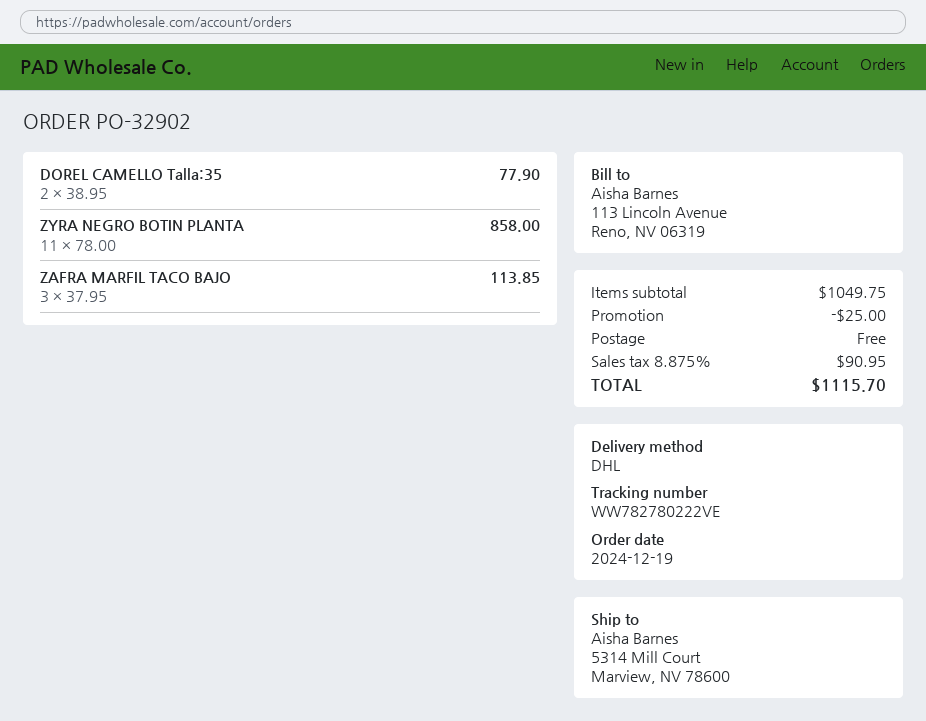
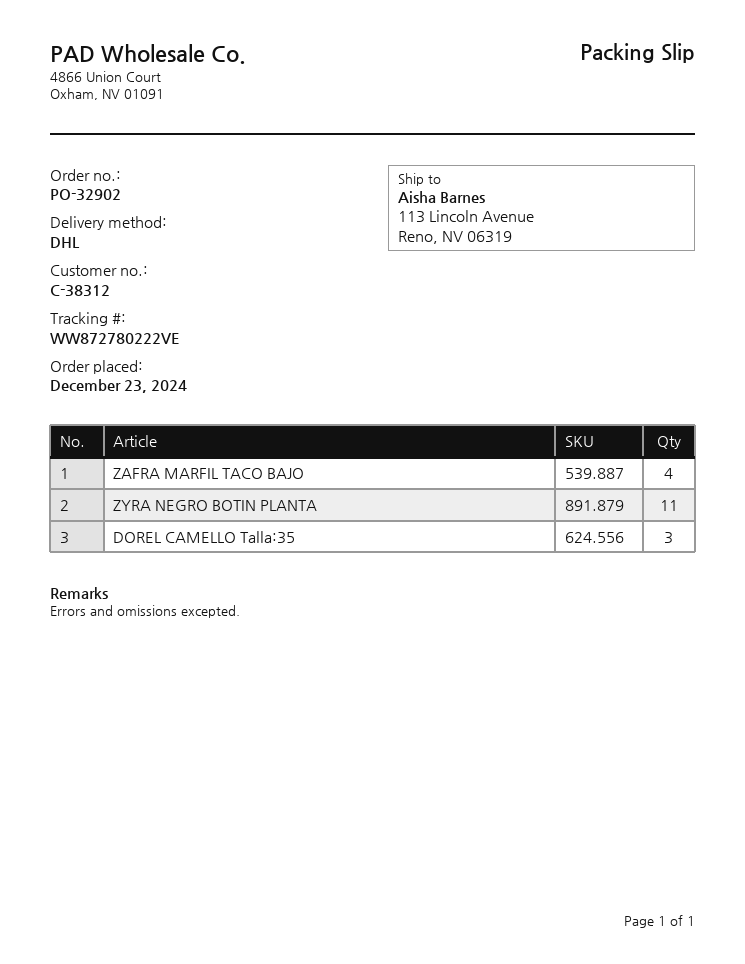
order date: 2024-12-19 -> 2024-12-23
tracking number: WW782780222VE -> WW872780222VE
ship to: 5314 Mill Court, Marview, NV 78600 -> 113 Lincoln Avenue, Reno, NV 06319
DOREL CAMELLO Talla:35: 2 -> 3
ZAFRA MARFIL TACO BAJO: 3 -> 4

